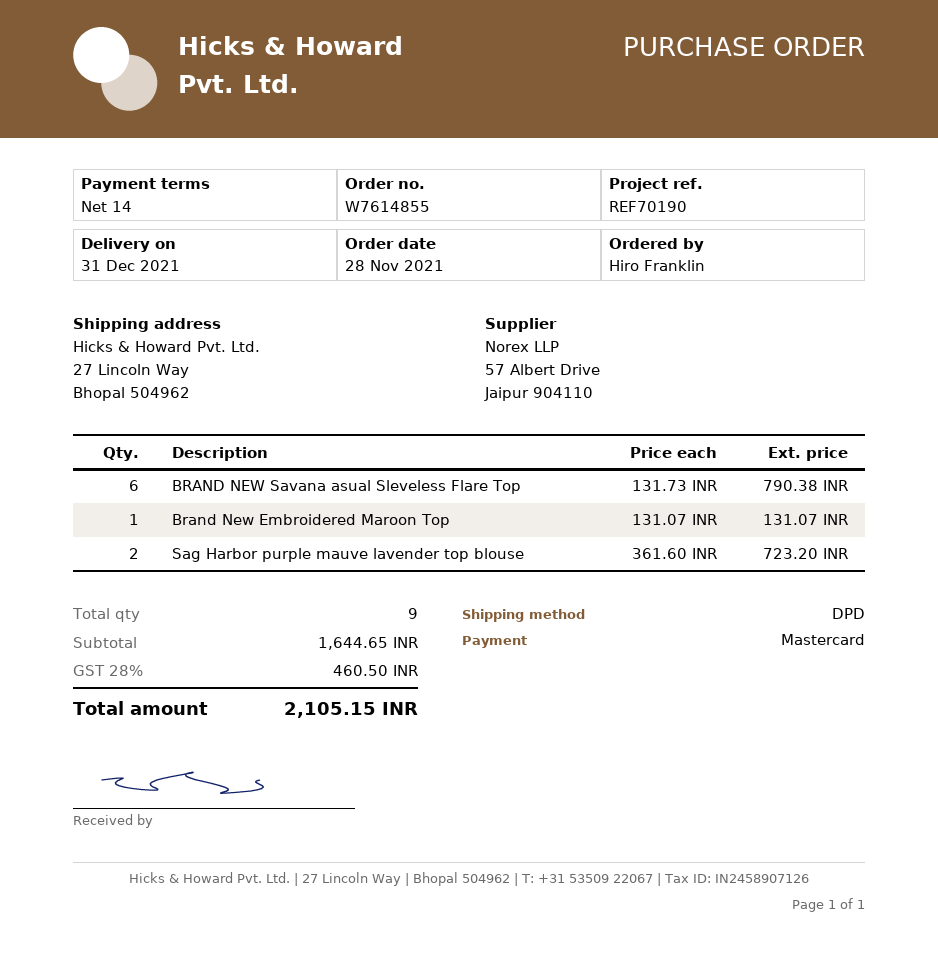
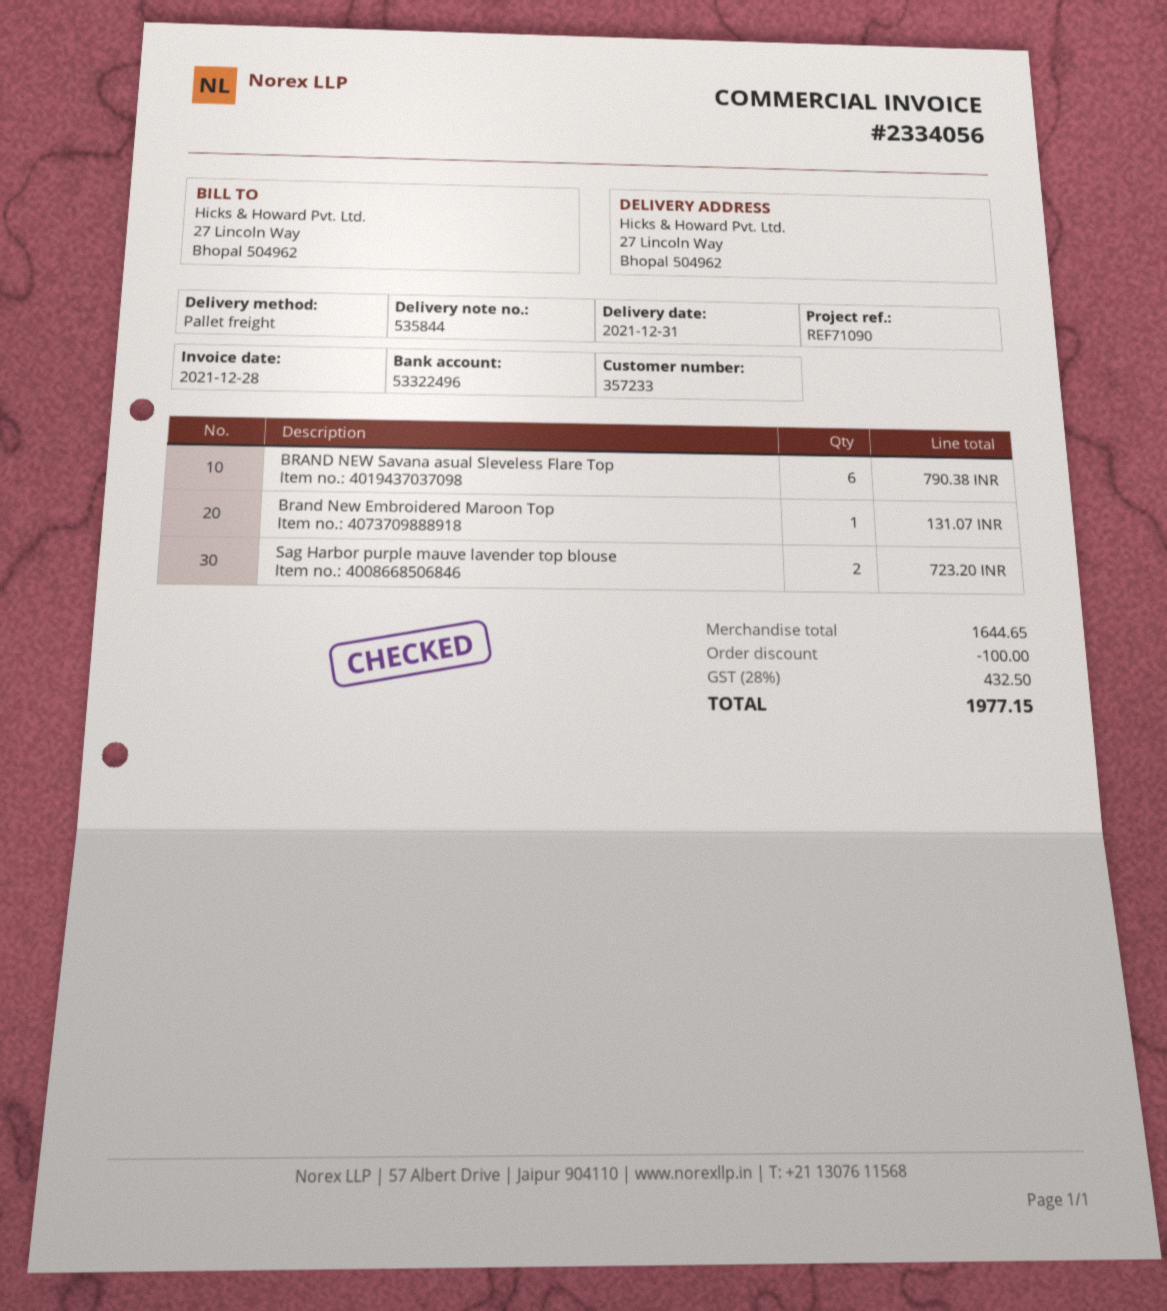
reference: REF70190 -> REF71090
shipping method: DPD -> pallet freight
discount: none -> 100.00
tax: 28% = 460.50 -> 28% = 432.50
total: 2105.15 -> 1977.15

